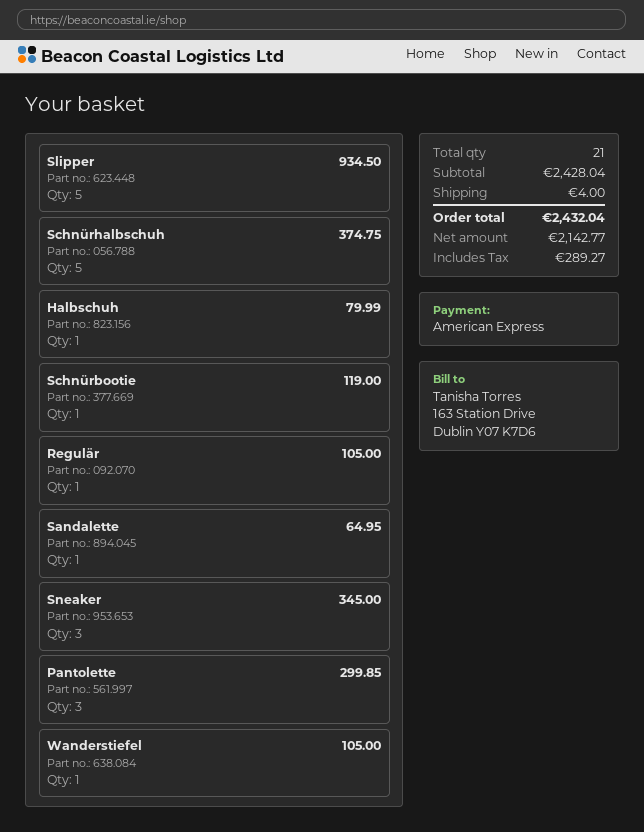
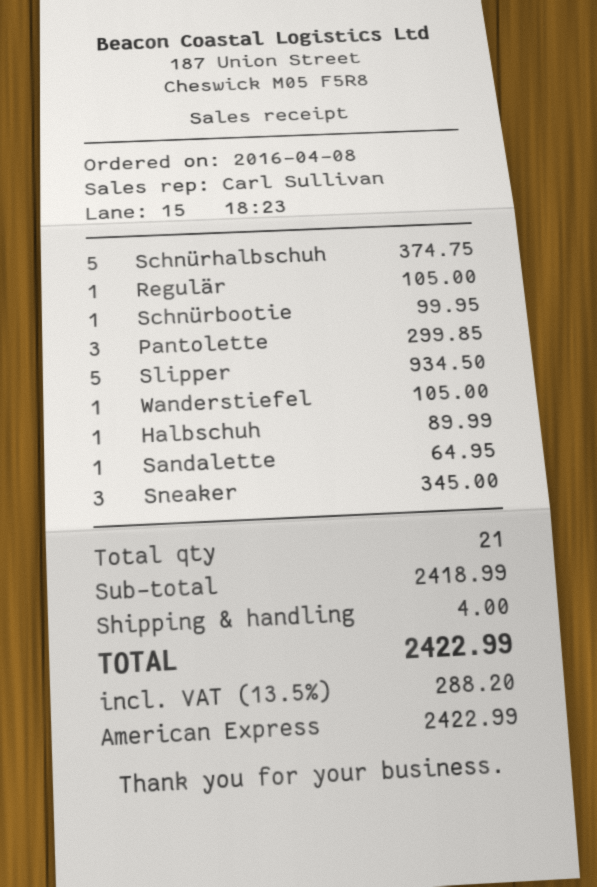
Halbschuh: 1 for 79.99 -> 1 for 89.99
Schnürbootie: 1 for 119.00 -> 1 for 99.95
subtotal: 2428.04 -> 2418.99
tax: 289.27 -> 288.20
total: 2432.04 -> 2422.99

